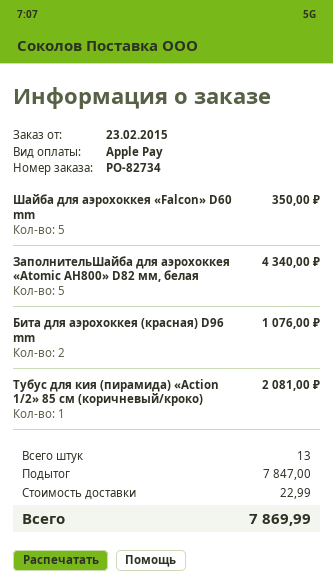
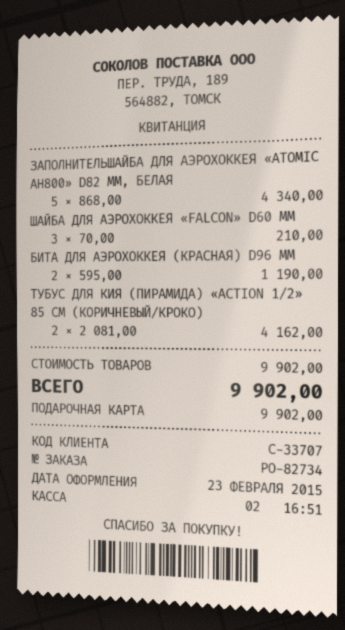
payment method: Apple Pay -> gift card
Шайба для аэрохоккея «Falcon» D60 mm: 5 for 350.00 -> 3 for 210.00
Бита для аэрохоккея (красная) D96 mm: 2 for 1076.00 -> 2 for 1190.00
Тубус для кия (пирамида) «Action 1/2» 85 см (коричневый/кроко): 1 for 2081.00 -> 2 for 4162.00
subtotal: 7847.00 -> 9902.00
shipping: 22.99 -> none
total: 7869.99 -> 9902.00

